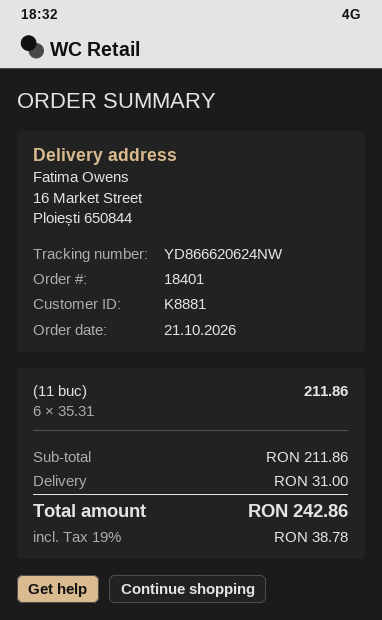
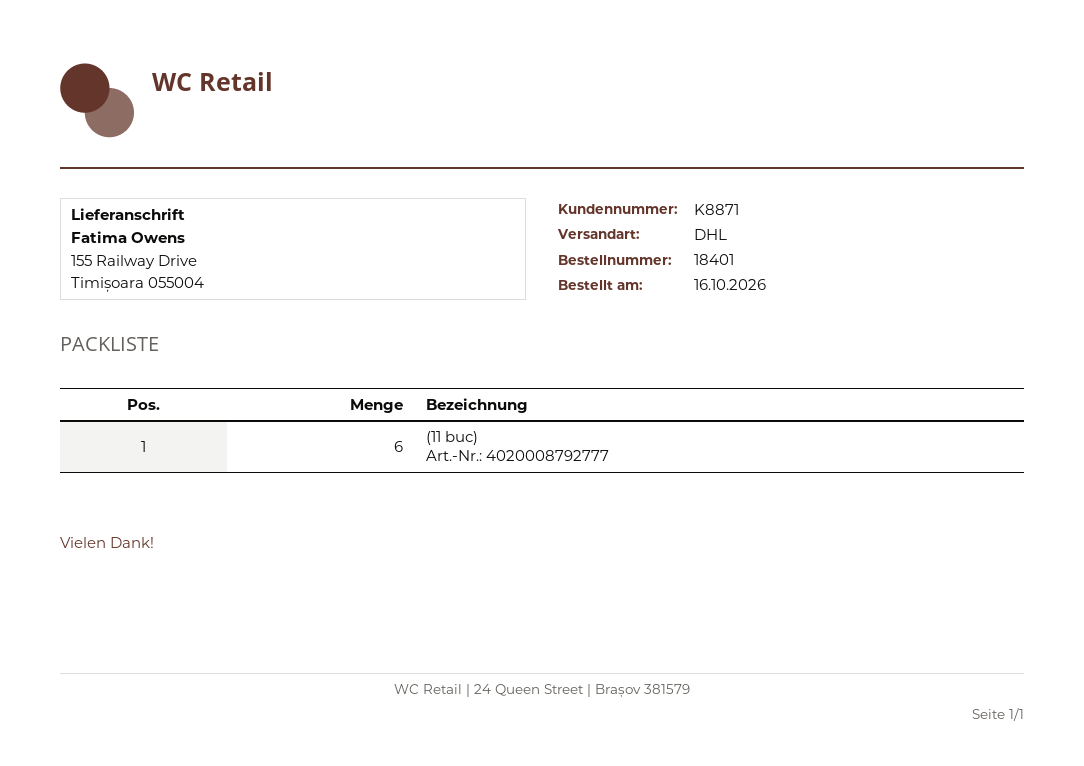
order date: 2026-10-21 -> 2026-10-16
customer number: K8881 -> K8871
ship to: 16 Market Street, Ploiești 650844 -> 155 Railway Drive, Timișoara 055004

